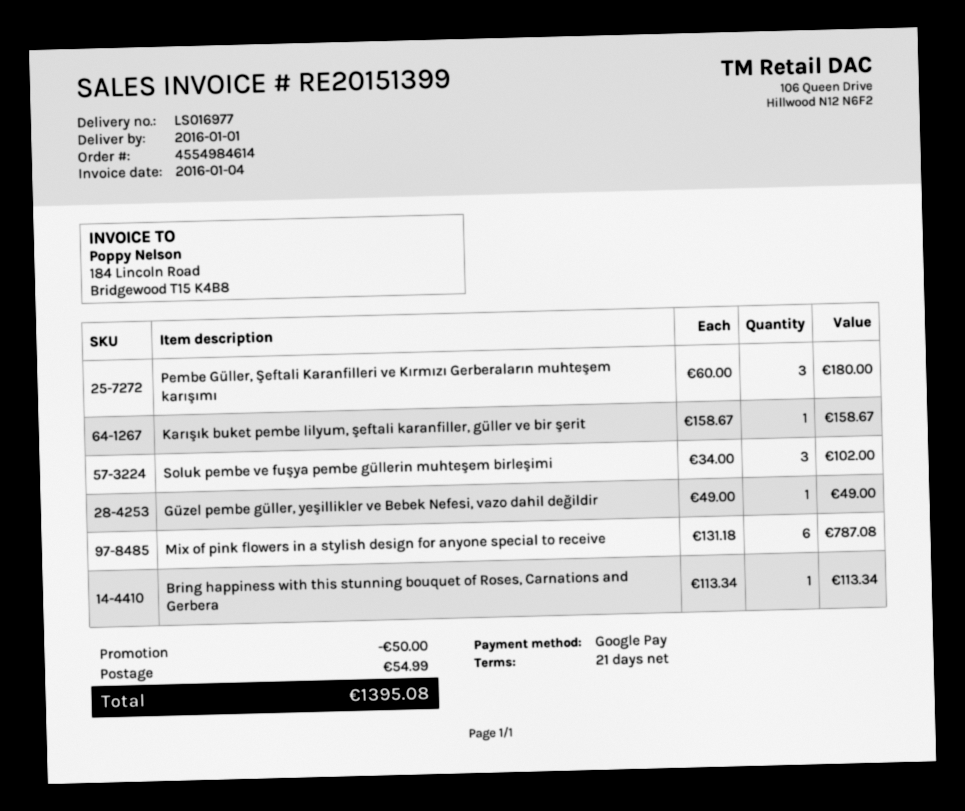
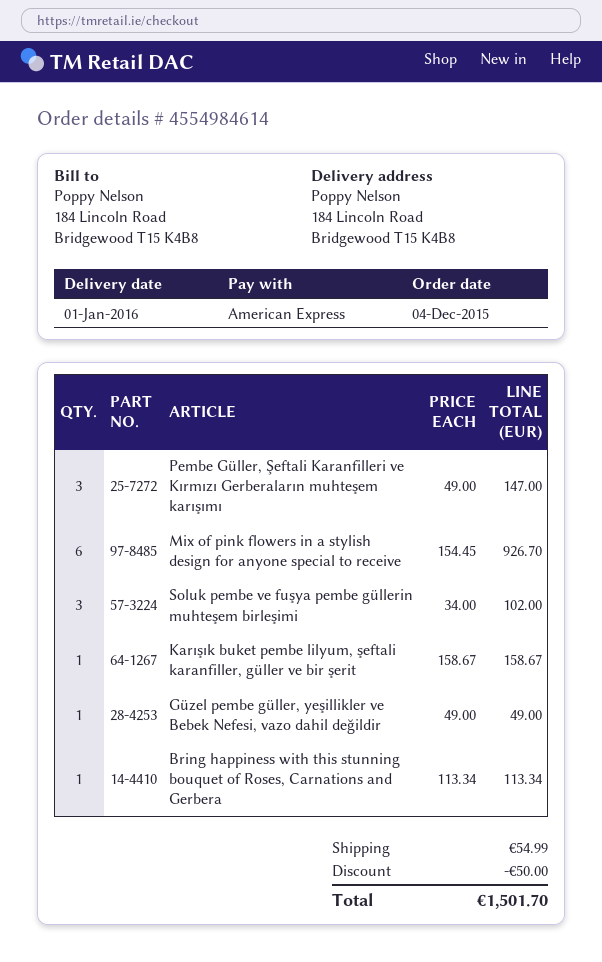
payment method: Google Pay -> American Express
Pembe Güller, Şeftali Karanfilleri ve Kırmızı Gerberaların muhteşem karışımı: 3 x 60.00 = 180.00 -> 3 x 49.00 = 147.00
Mix of pink flowers in a stylish design for anyone special to receive: 6 x 131.18 = 787.08 -> 6 x 154.45 = 926.70
total: 1395.08 -> 1501.70

